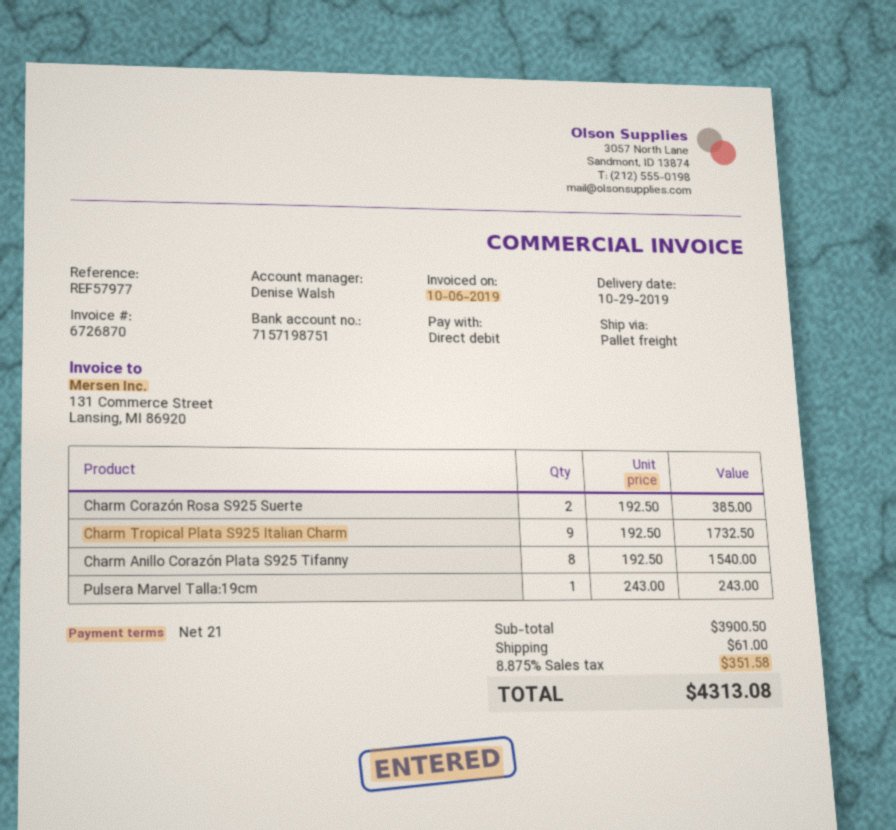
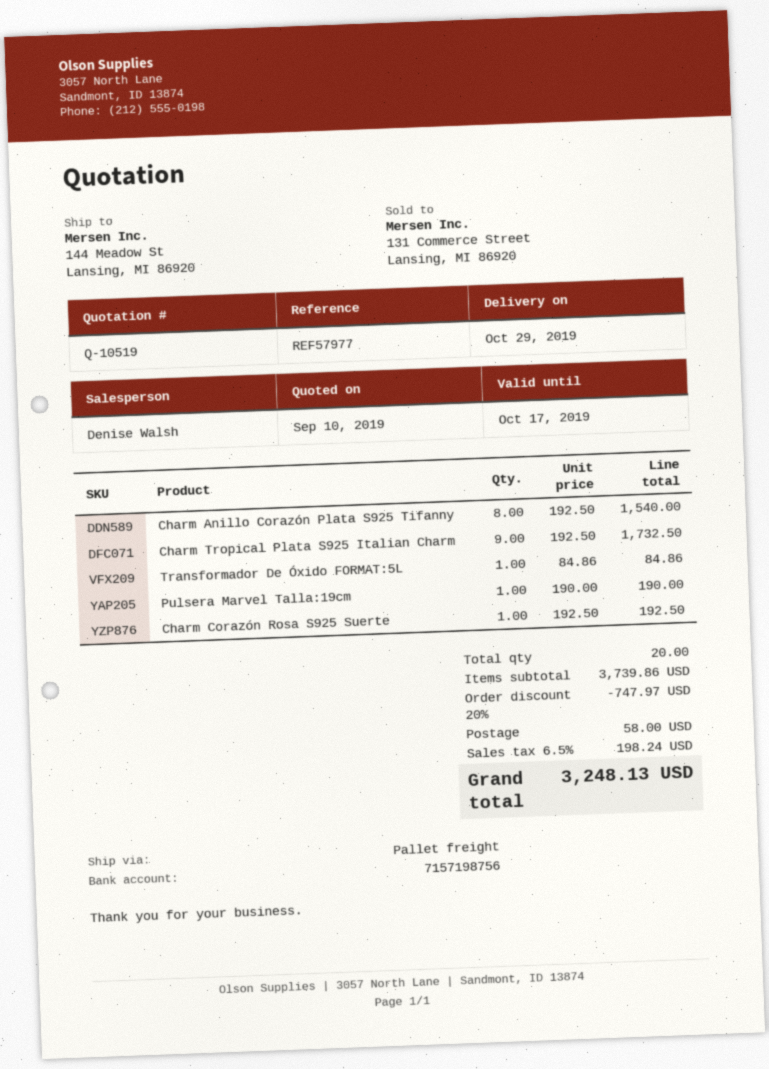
bank account: 7157198751 -> 7157198756
Charm Corazón Rosa S925 Suerte: 2 x 192.50 = 385.00 -> 1 x 192.50 = 192.50
Pulsera Marvel Talla:19cm: 1 x 243.00 = 243.00 -> 1 x 190.00 = 190.00
Transformador De Óxido FORMAT:5L: none -> 1 x 84.86 = 84.86
subtotal: 3900.50 -> 3739.86
discount: none -> 20% = 747.97
shipping: 61.00 -> 58.00
tax: 8.875% = 351.58 -> 6.5% = 198.24
total: 4313.08 -> 3248.13

